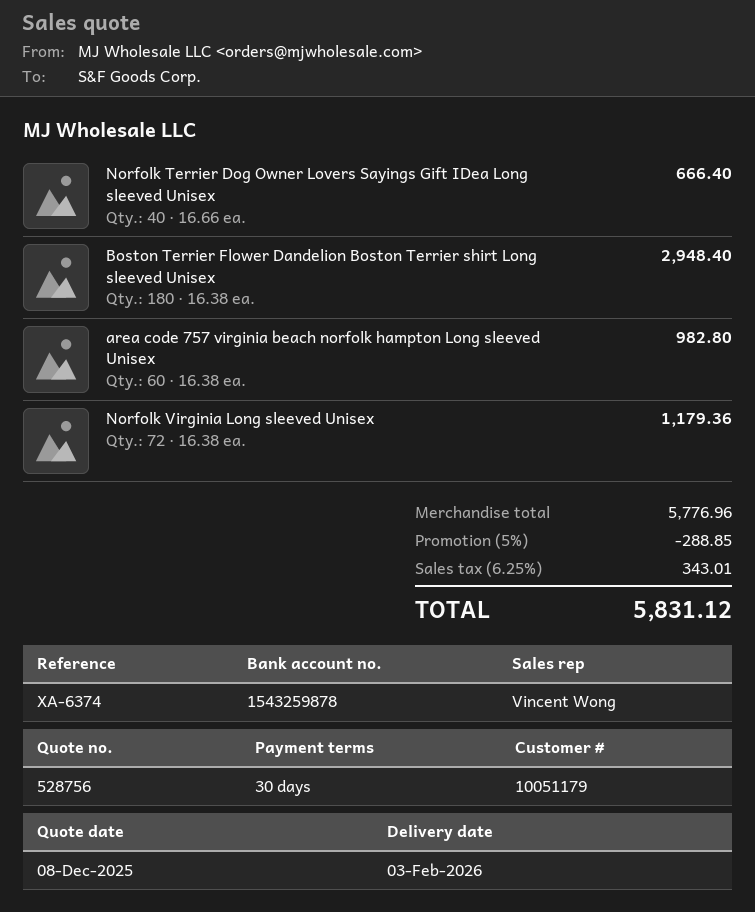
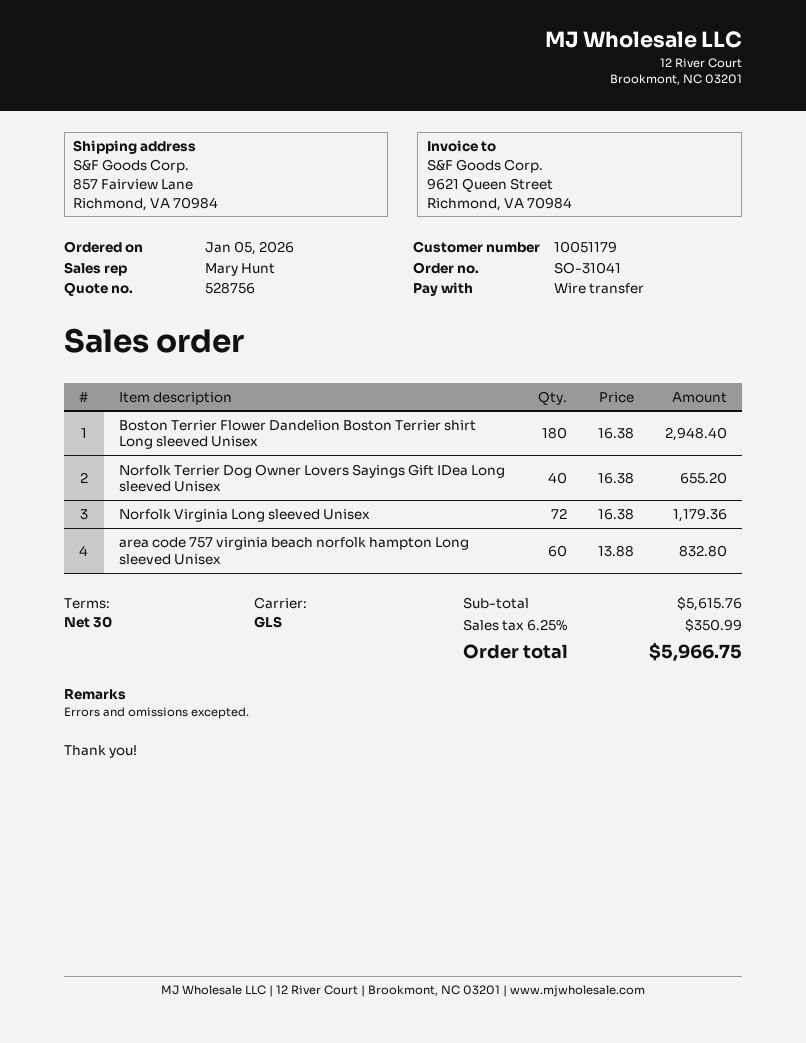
sales rep: Vincent Wong -> Mary Hunt
Norfolk Terrier Dog Owner Lovers Sayings Gift IDea Long sleeved Unisex: 40 x 16.66 = 666.40 -> 40 x 16.38 = 655.20
area code 757 virginia beach norfolk hampton Long sleeved Unisex: 60 x 16.38 = 982.80 -> 60 x 13.88 = 832.80
subtotal: 5776.96 -> 5615.76
discount: 5% = 288.85 -> none
tax: 6.25% = 343.01 -> 6.25% = 350.99
total: 5831.12 -> 5966.75

